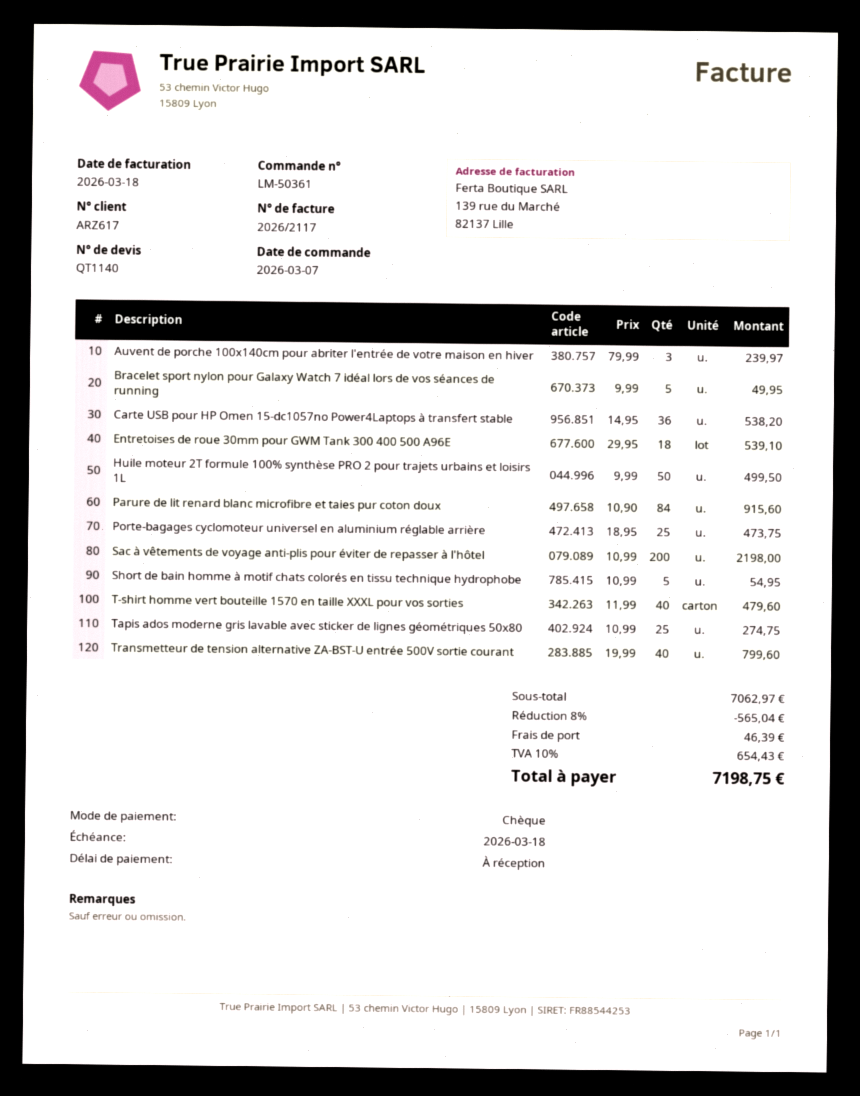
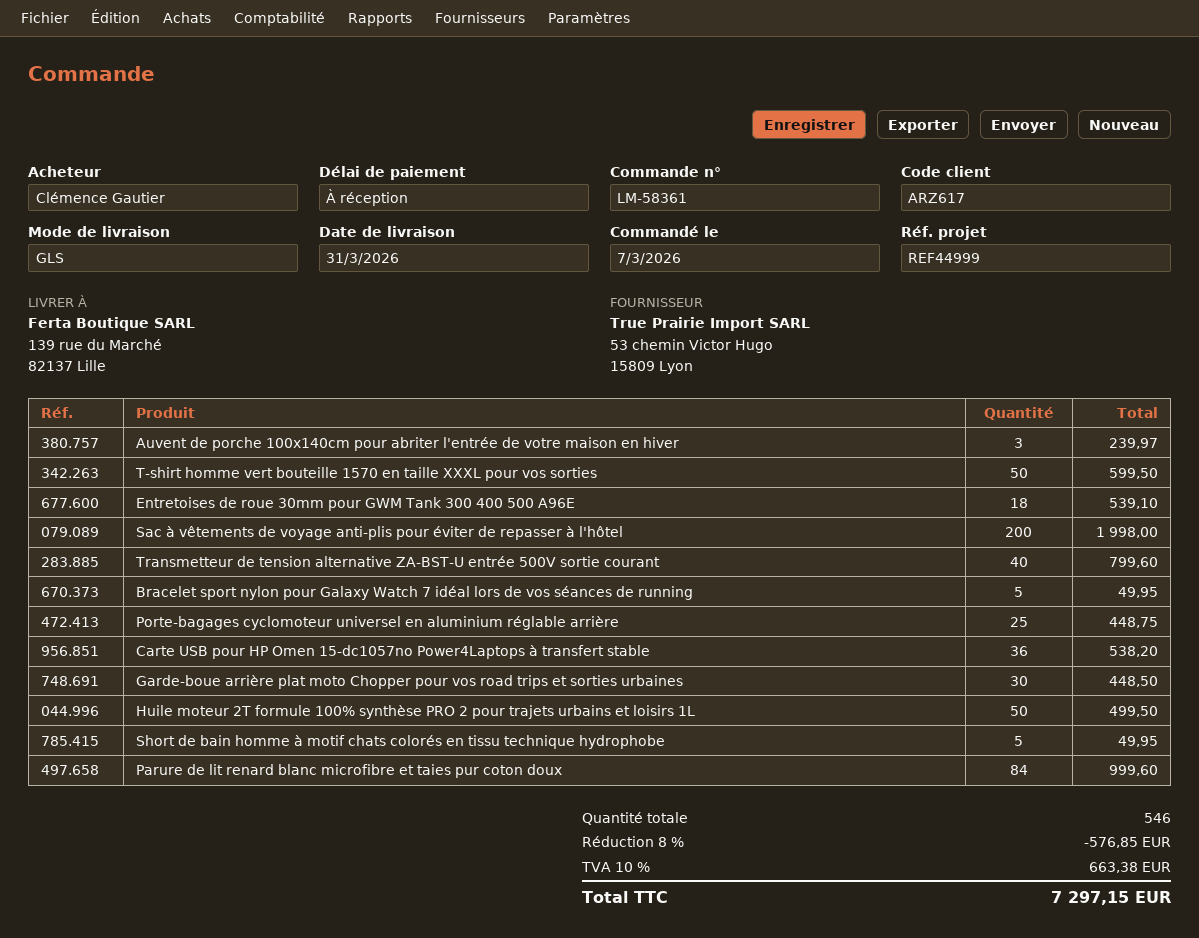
order number: LM-50361 -> LM-58361
Parure de lit renard blanc microfibre et taies pur coton doux: 84 for 915.60 -> 84 for 999.60
Porte-bagages cyclomoteur universel en aluminium réglable arrière: 25 for 473.75 -> 25 for 448.75
Sac à vêtements de voyage anti-plis pour éviter de repasser à l'hôtel: 200 for 2198.00 -> 200 for 1998.00
Short de bain homme à motif chats colorés en tissu technique hydrophobe: 5 for 54.95 -> 5 for 49.95
T-shirt homme vert bouteille 1570 en taille XXXL pour vos sorties: 40 for 479.60 -> 50 for 599.50
Tapis ados moderne gris lavable avec sticker de lignes géométriques 50x80: 25 for 274.75 -> none
Garde-boue arrière plat moto Chopper pour vos road trips et sorties urbaines: none -> 30 for 448.50
discount: 8% = 565.04 -> 8% = 576.85
shipping: 46.39 -> none
tax: 10% = 654.43 -> 10% = 663.38
total: 7198.75 -> 7297.15

